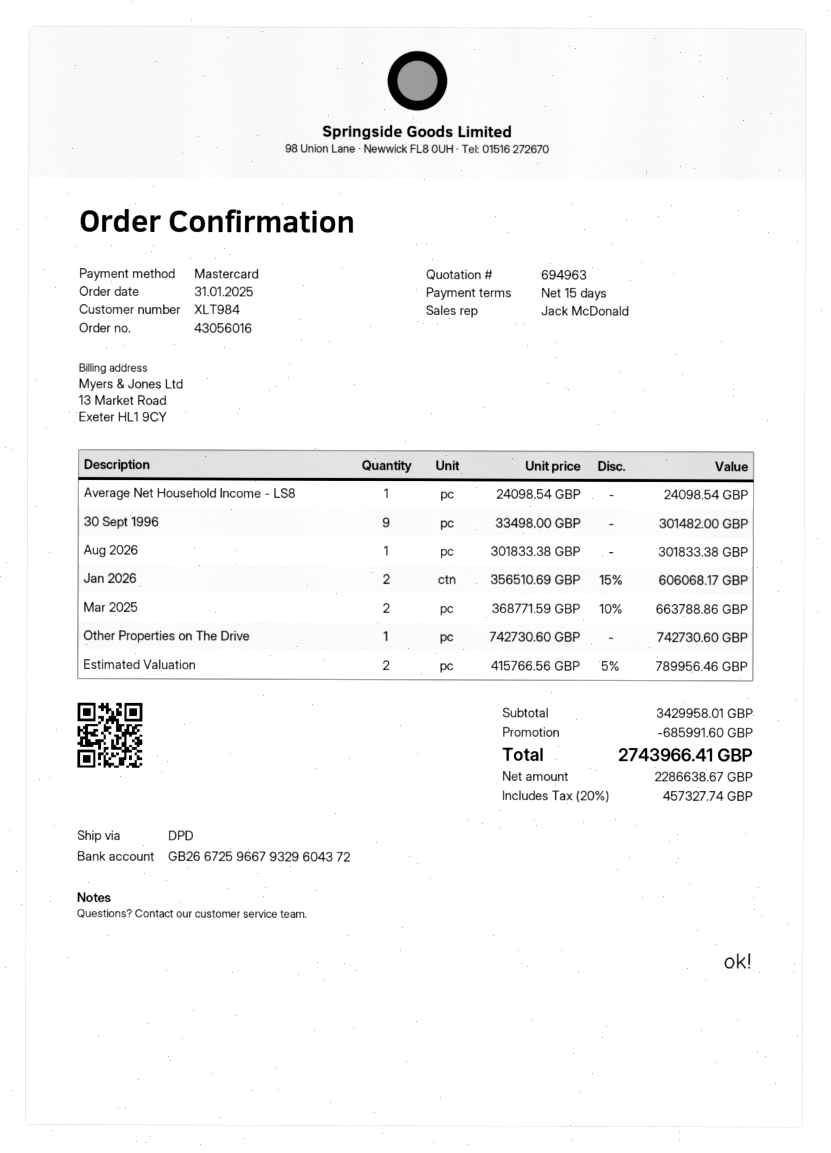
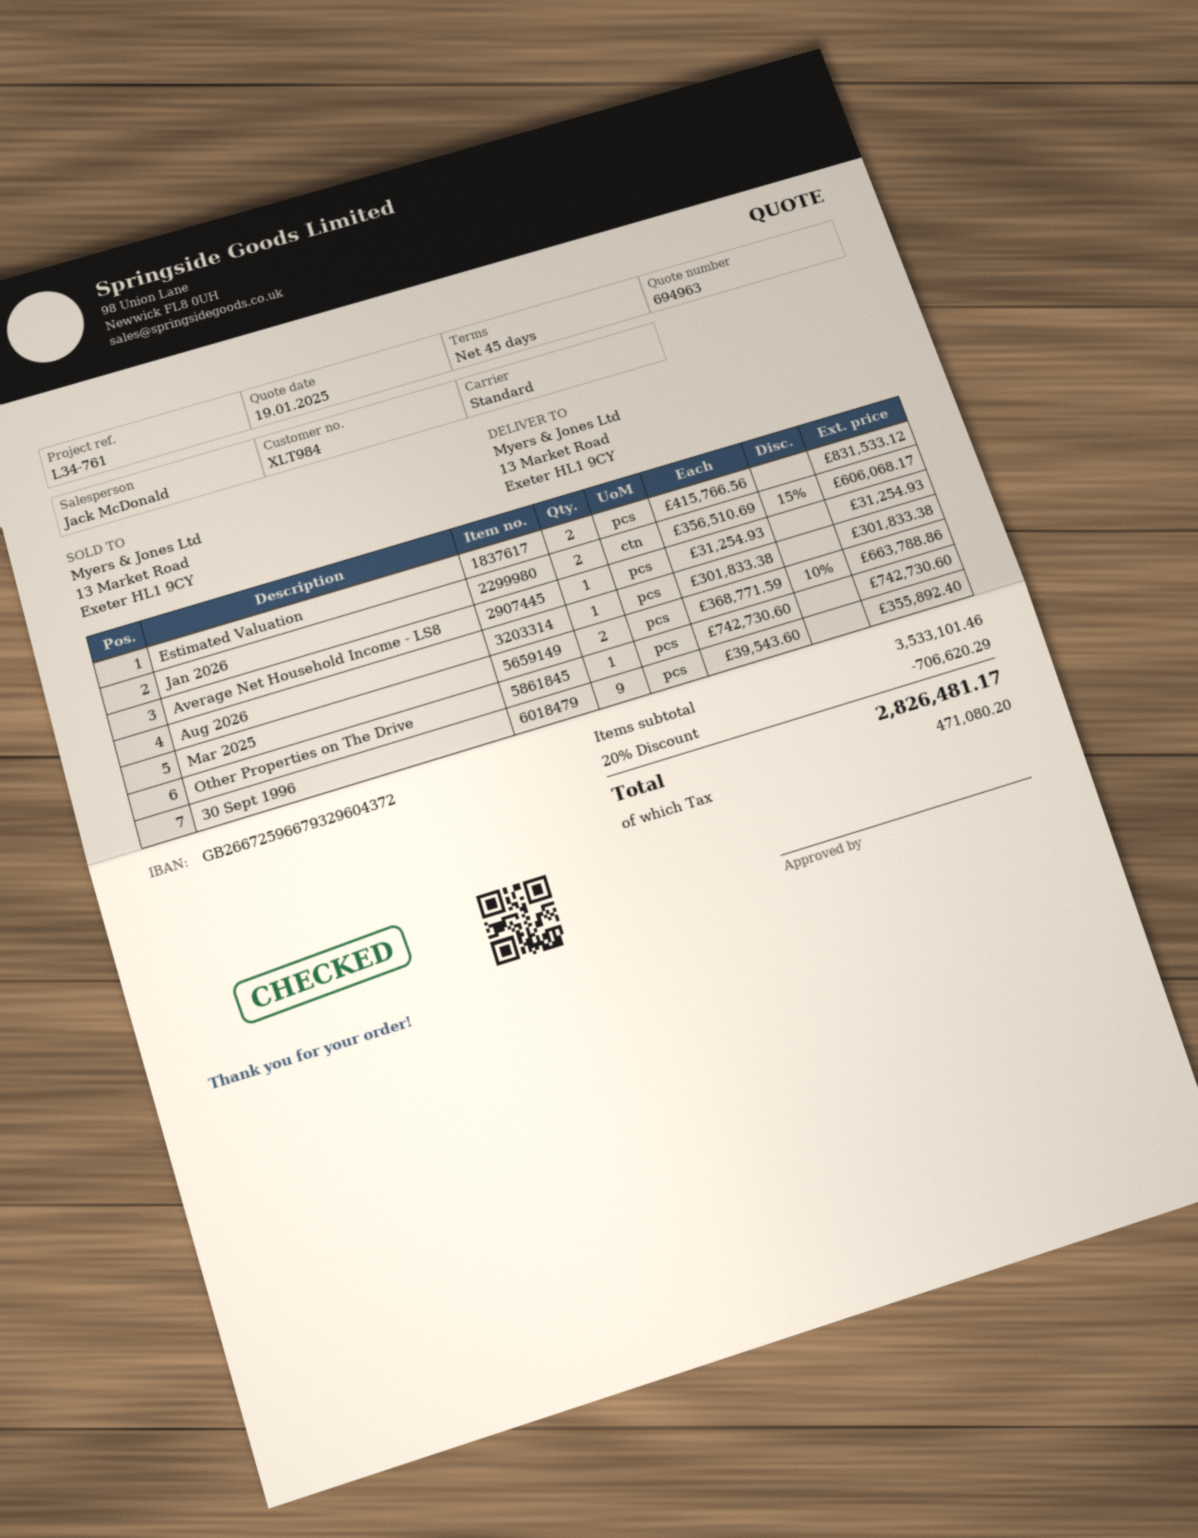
payment terms: 15 days -> 45 days
shipping method: DPD -> standard
Average Net Household Income - LS8: 1 x 24098.54 = 24098.54 -> 1 x 31254.93 = 31254.93
30 Sept 1996: 9 x 33498.00 = 301482.00 -> 9 x 39543.60 = 355892.40
Estimated Valuation: 2 x 415766.56 - 5% = 789956.46 -> 2 x 415766.56 = 831533.12
subtotal: 3429958.01 -> 3533101.46
discount: 685991.60 -> 706620.29
tax: 457327.74 -> 471080.20
total: 2743966.41 -> 2826481.17

